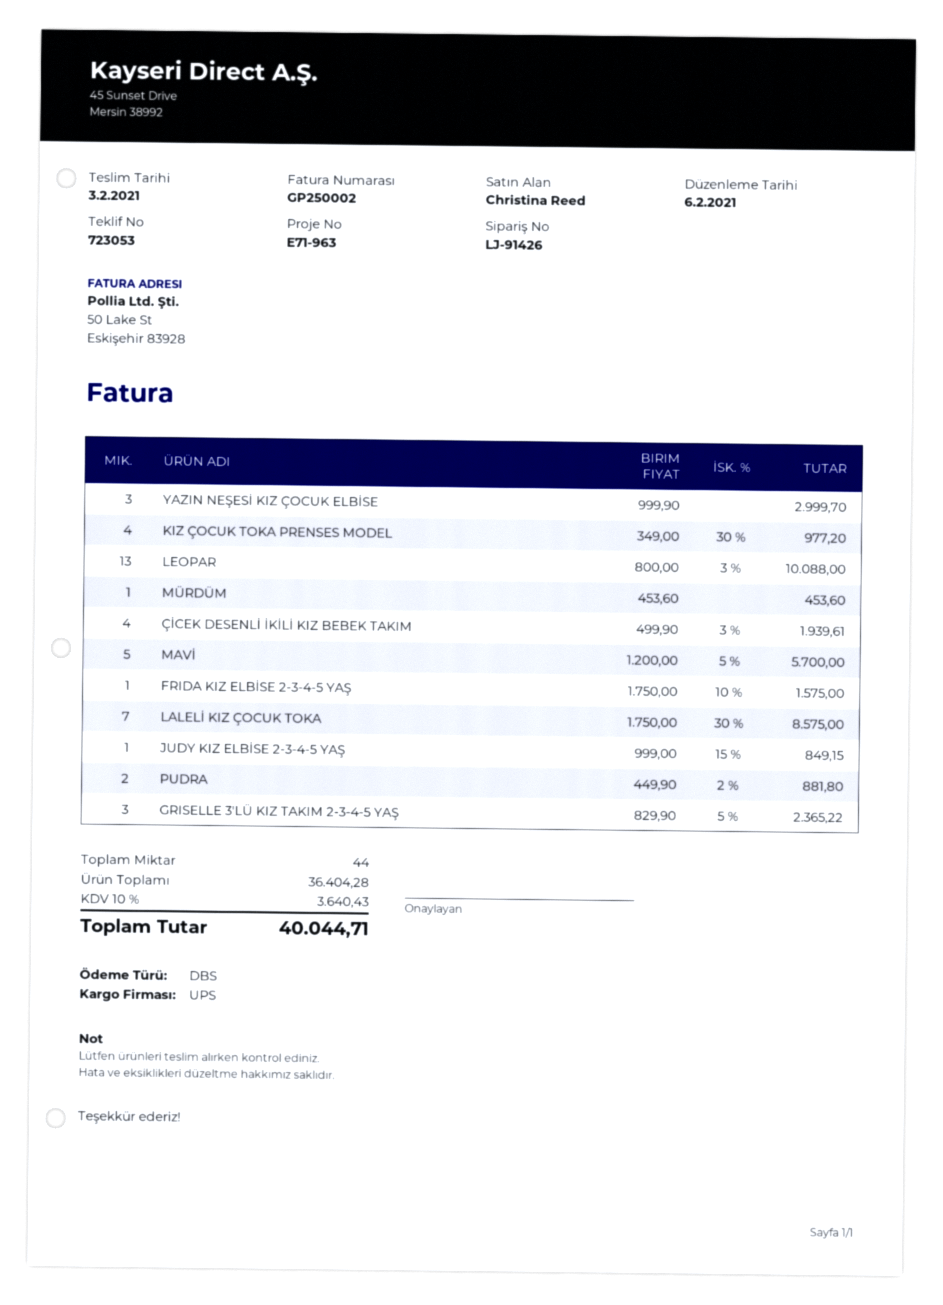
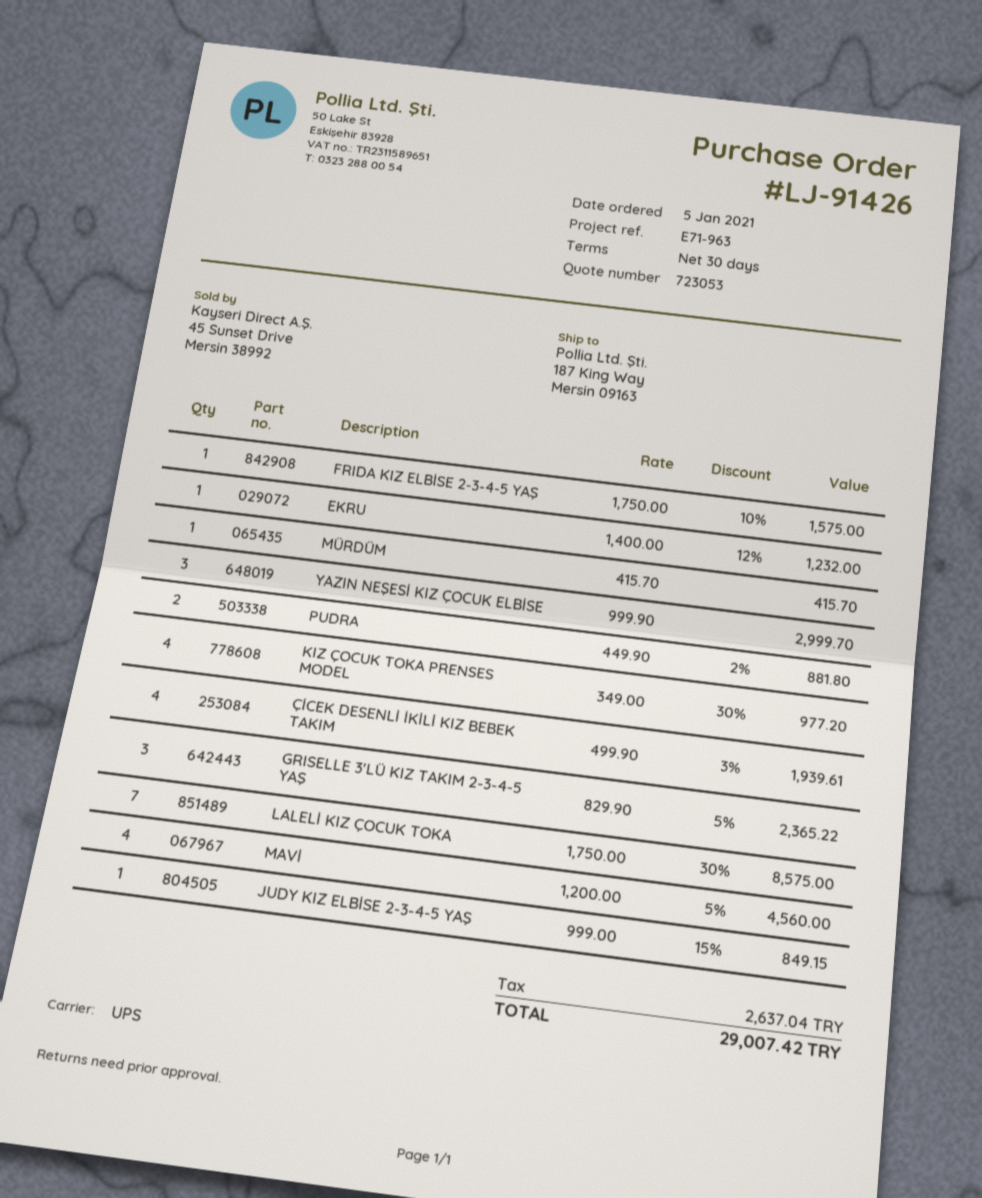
LEOPAR: 13 x 800.00 - 3% = 10088.00 -> none
MÜRDÜM: 1 x 453.60 = 453.60 -> 1 x 415.70 = 415.70
MAVİ: 5 x 1200.00 - 5% = 5700.00 -> 4 x 1200.00 - 5% = 4560.00
EKRU: none -> 1 x 1400.00 - 12% = 1232.00
tax: 3640.43 -> 2637.04
total: 40044.71 -> 29007.42

